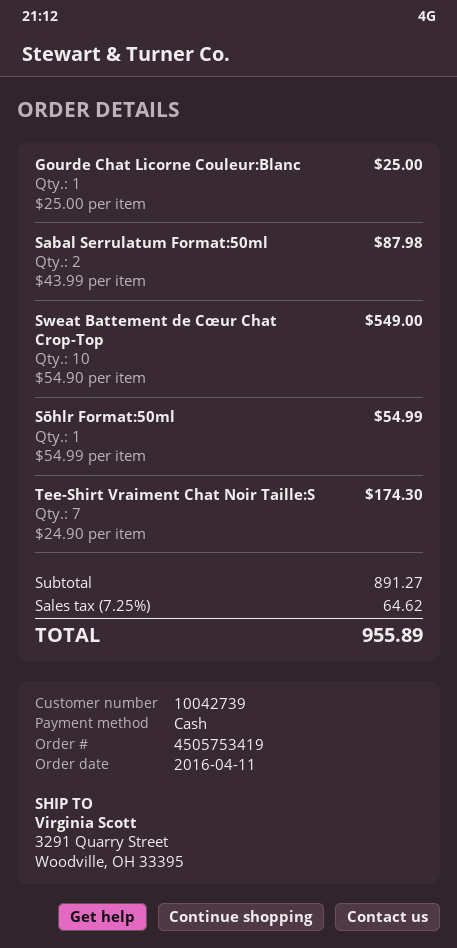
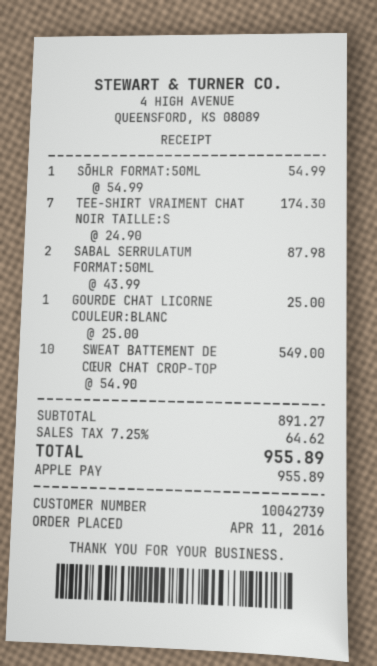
payment method: cash -> Apple Pay

